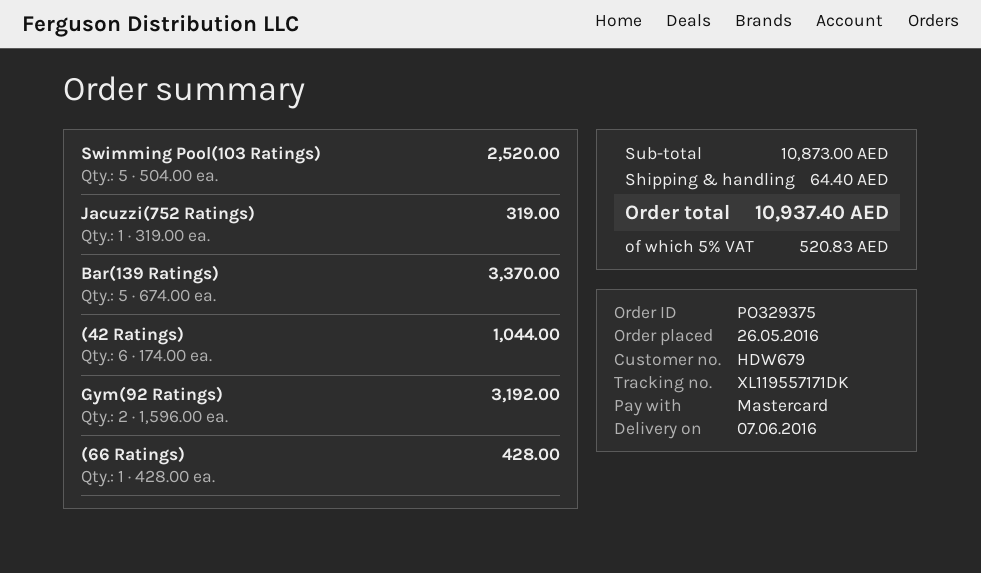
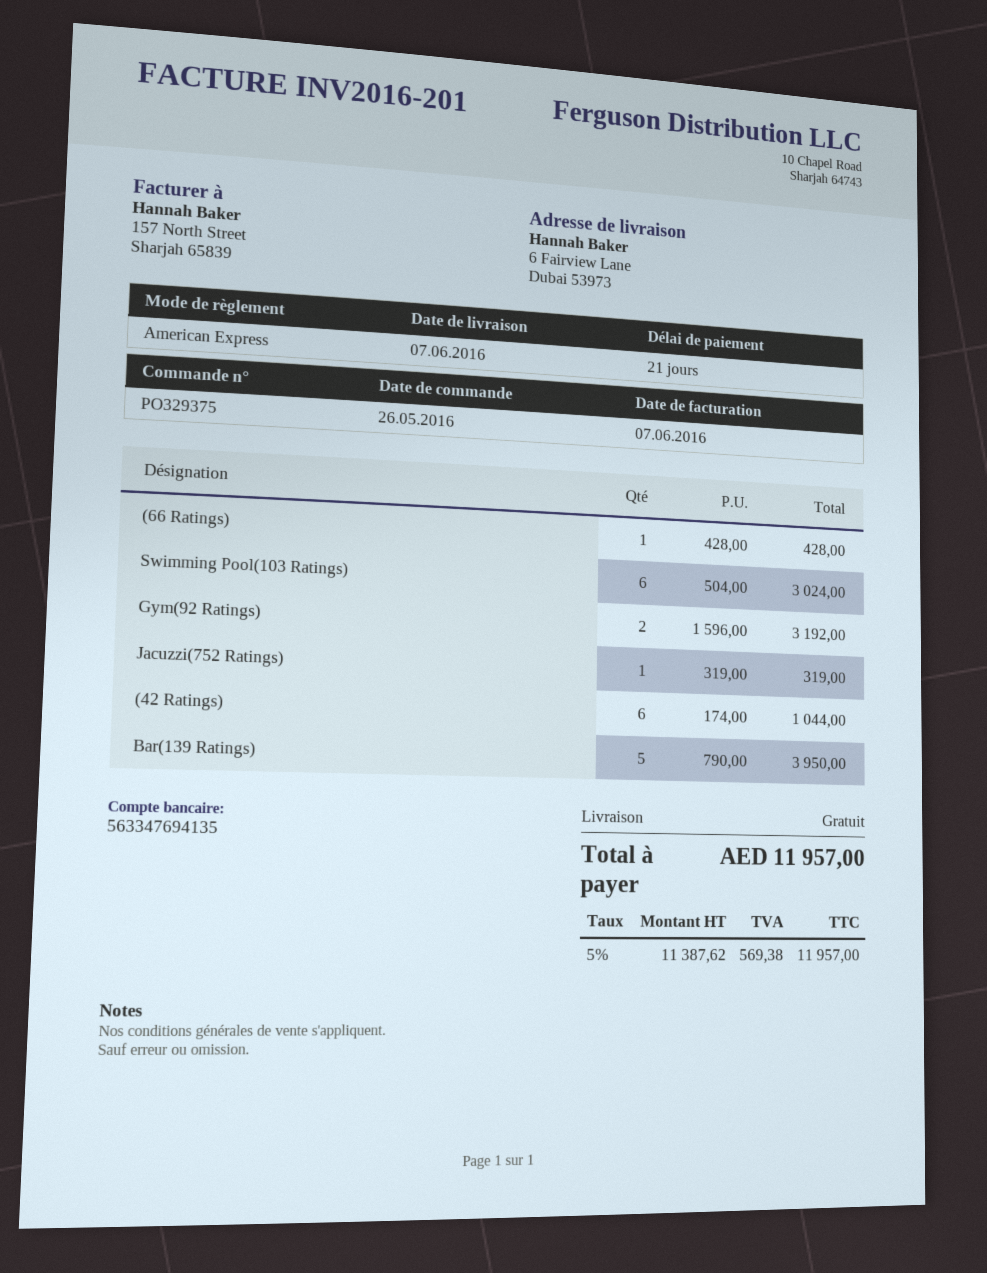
payment method: Mastercard -> American Express
Swimming Pool(103 Ratings): 5 x 504.00 = 2520.00 -> 6 x 504.00 = 3024.00
Bar(139 Ratings): 5 x 674.00 = 3370.00 -> 5 x 790.00 = 3950.00
shipping: 64.40 -> 0.00
tax: 5% = 520.83 -> 5% = 569.38
total: 10937.40 -> 11957.00

